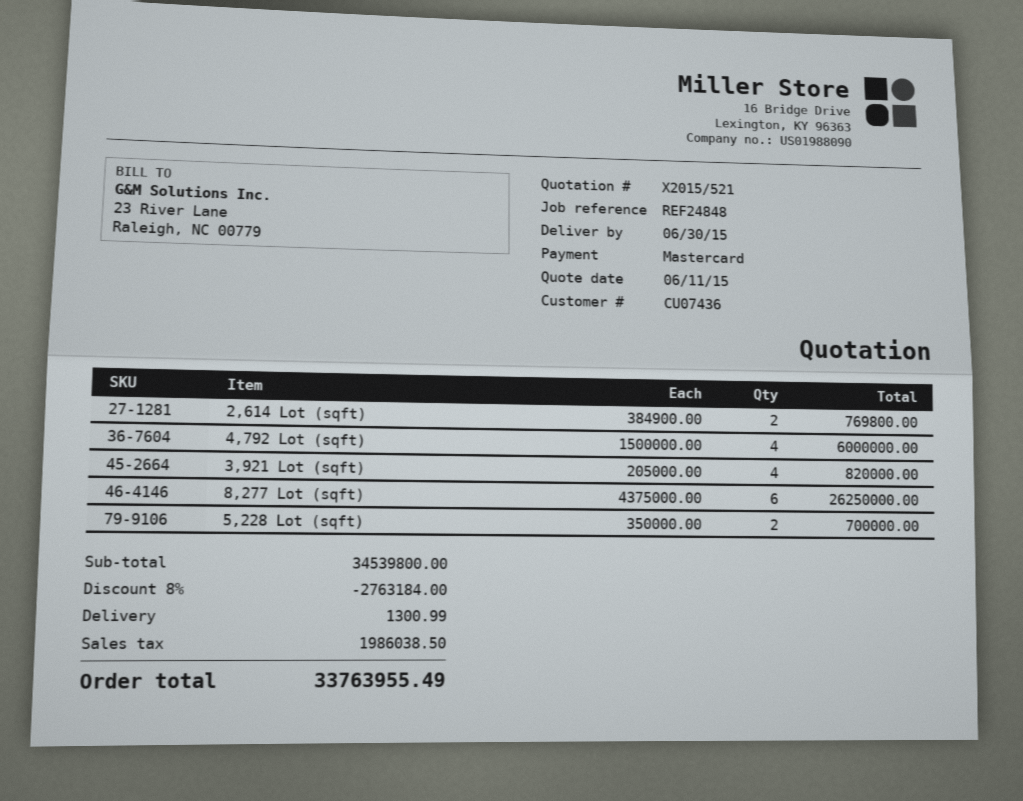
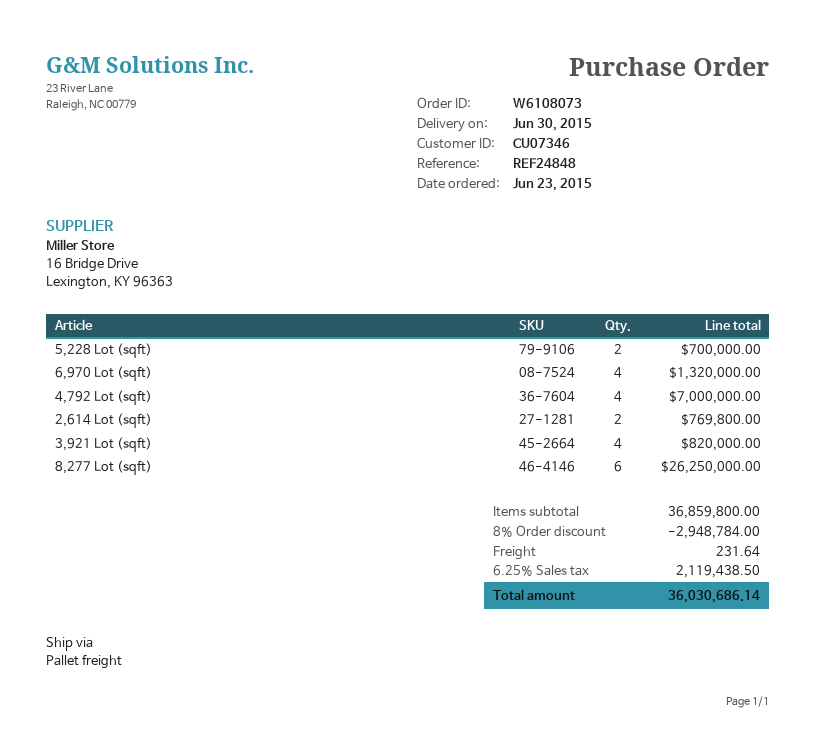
customer number: CU07436 -> CU07346
4,792 Lot (sqft): 4 for 6000000.00 -> 4 for 7000000.00
6,970 Lot (sqft): none -> 4 for 1320000.00
subtotal: 34539800.00 -> 36859800.00
discount: 8% = 2763184.00 -> 8% = 2948784.00
shipping: 1300.99 -> 231.64
tax: 1986038.50 -> 2119438.50
total: 33763955.49 -> 36030686.14

